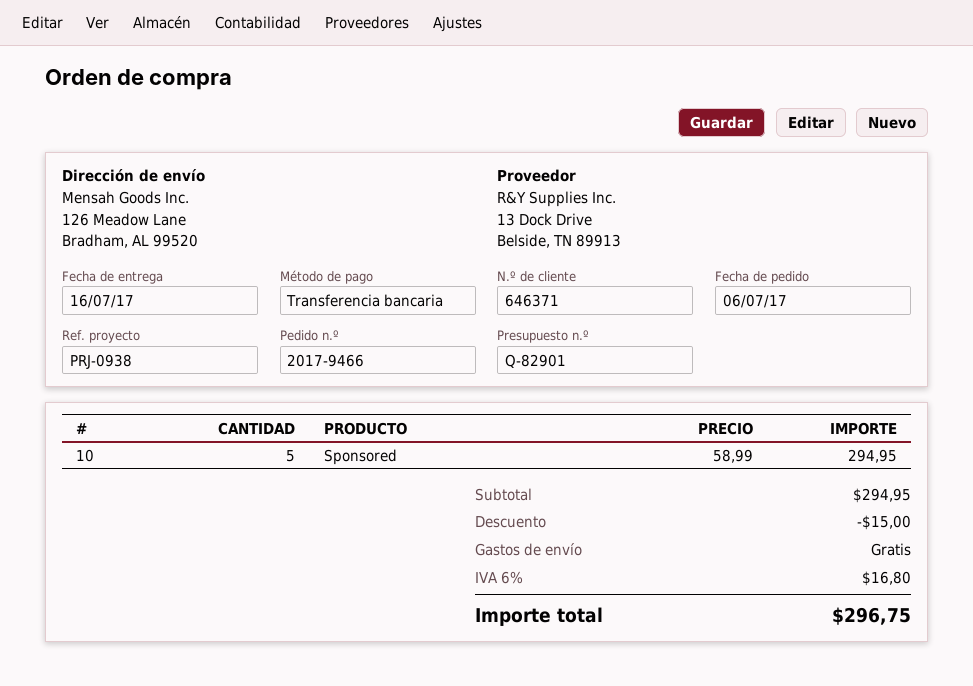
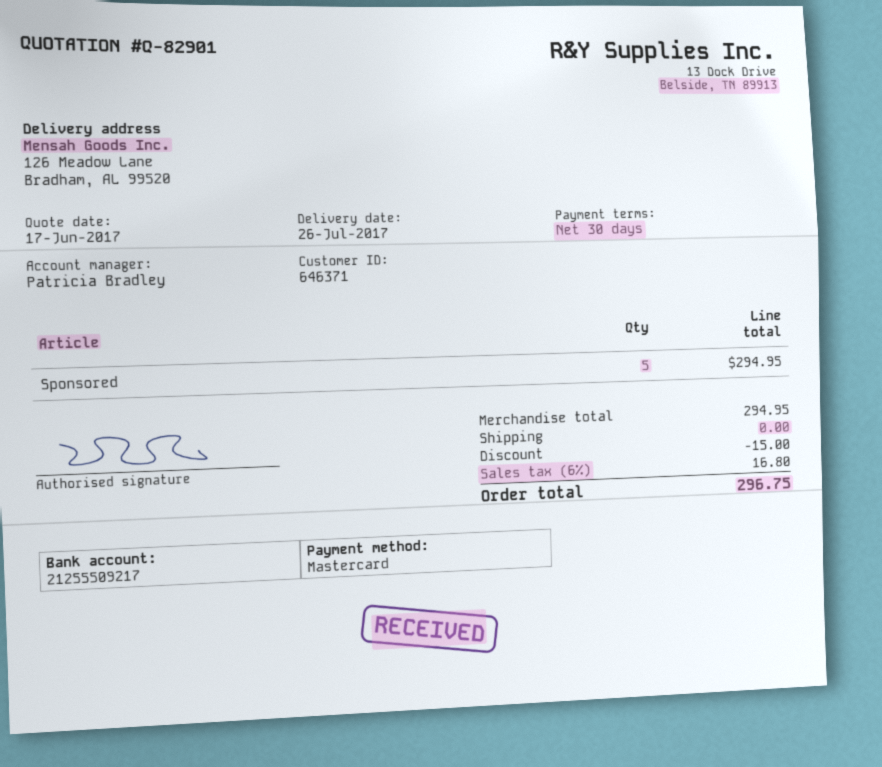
delivery date: 2017-07-16 -> 2017-07-26
payment method: bank transfer -> Mastercard

